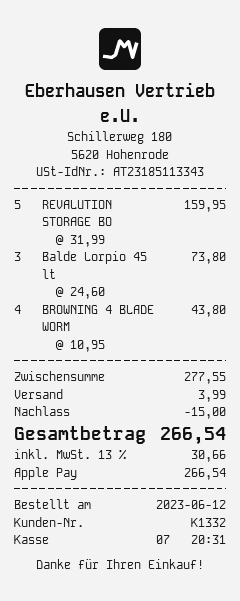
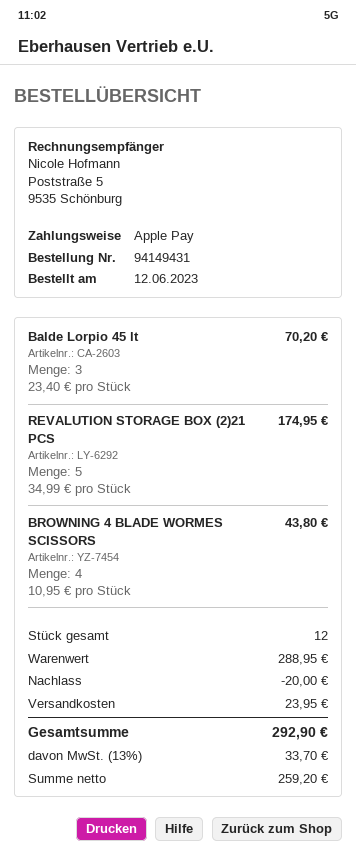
REVALUTION STORAGE BO: 5 x 31.99 = 159.95 -> 5 x 34.99 = 174.95
Balde Lorpio 45 lt: 3 x 24.60 = 73.80 -> 3 x 23.40 = 70.20
subtotal: 277.55 -> 288.95
discount: 15.00 -> 20.00
shipping: 3.99 -> 23.95
tax: 13% = 30.66 -> 13% = 33.70
total: 266.54 -> 292.90

